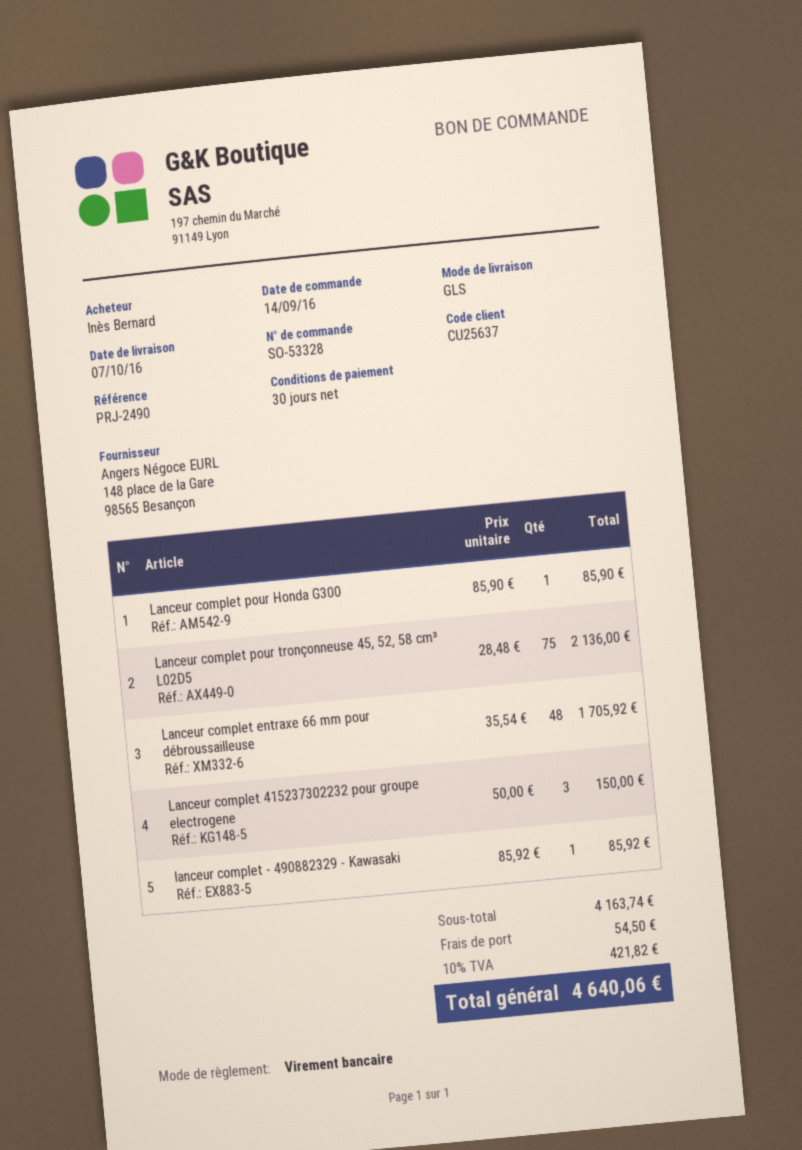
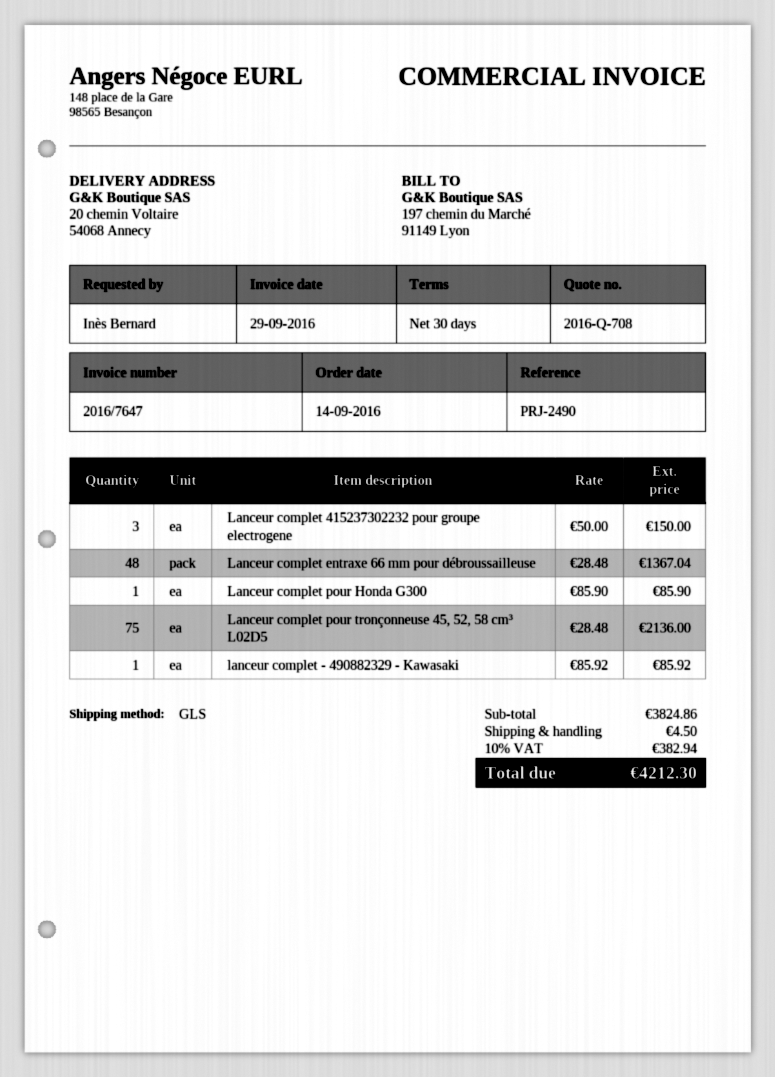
Lanceur complet entraxe 66 mm pour débroussailleuse: 48 x 35.54 = 1705.92 -> 48 x 28.48 = 1367.04
subtotal: 4163.74 -> 3824.86
shipping: 54.50 -> 4.50
tax: 10% = 421.82 -> 10% = 382.94
total: 4640.06 -> 4212.30

